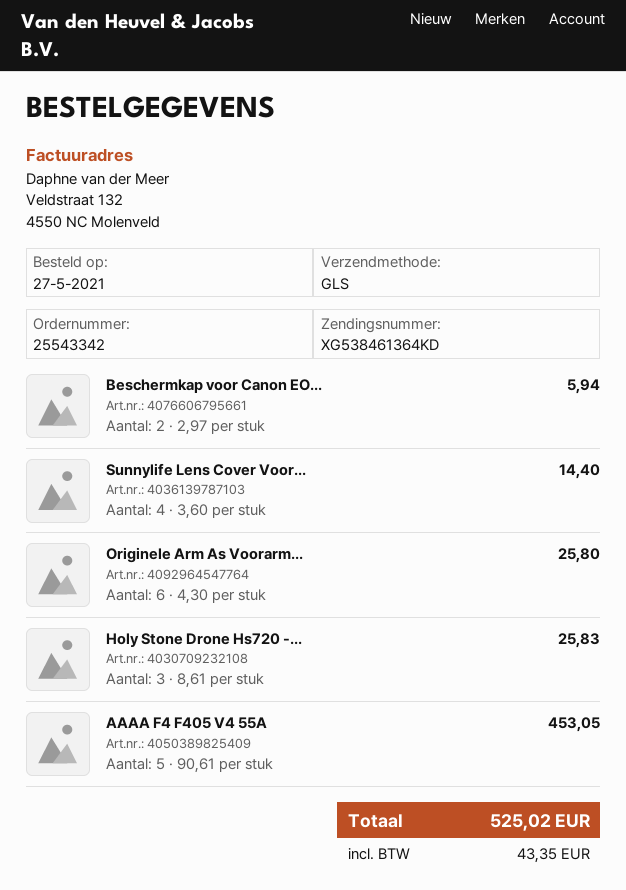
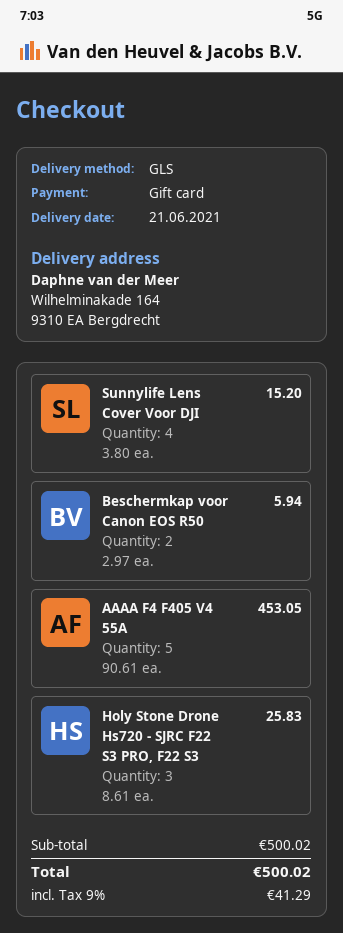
Sunnylife Lens Cover Voor...: 4 x 3.60 = 14.40 -> 4 x 3.80 = 15.20
Originele Arm As Voorarm...: 6 x 4.30 = 25.80 -> none
tax: 43.35 -> 41.29
total: 525.02 -> 500.02

